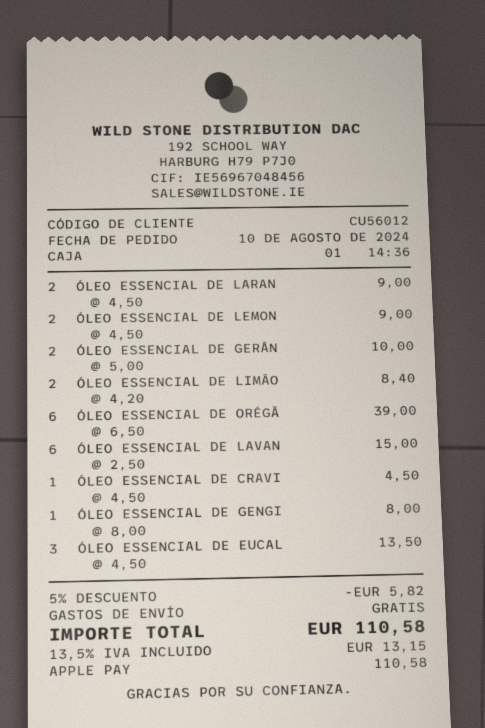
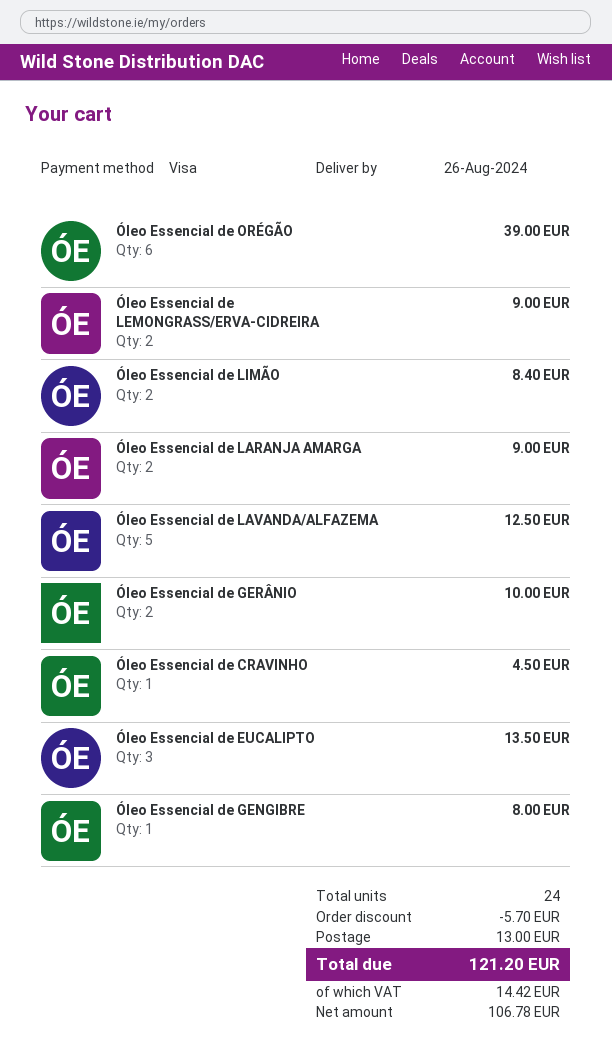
payment method: Apple Pay -> Visa
ÓLEO ESSENCIAL DE LAVAN: 6 for 15.00 -> 5 for 12.50
discount: 5.82 -> 5.70
shipping: 0.00 -> 13.00
tax: 13.15 -> 14.42
total: 110.58 -> 121.20

